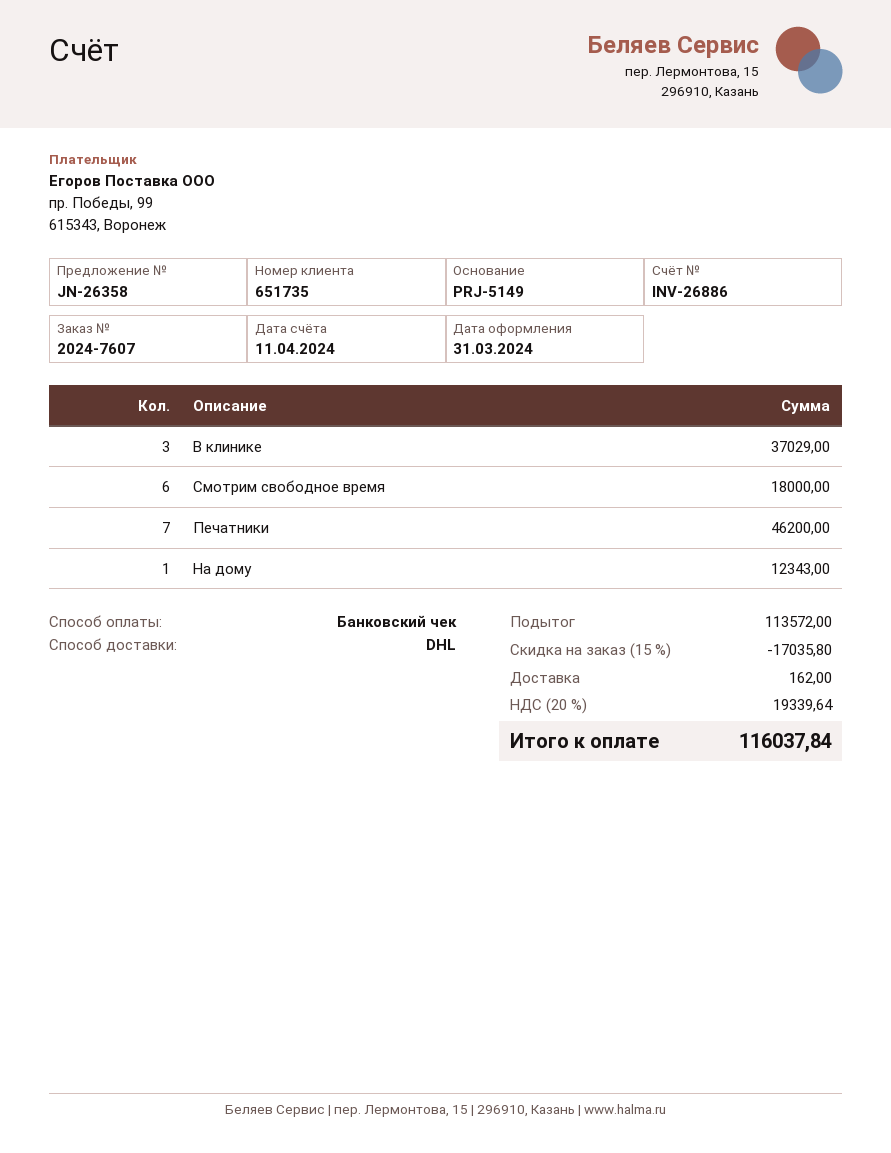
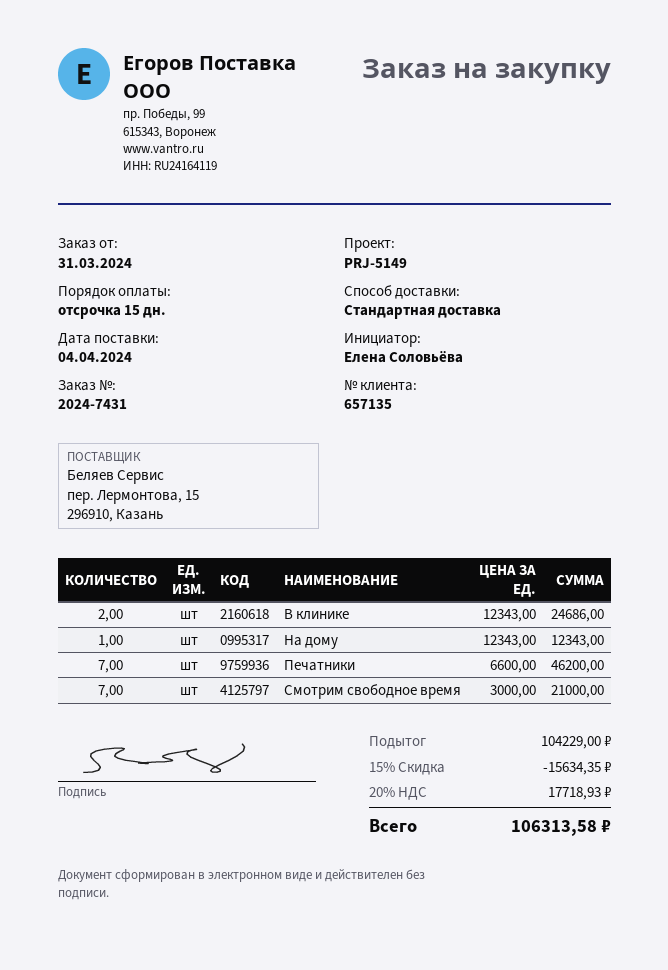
order number: 2024-7607 -> 2024-7431
customer number: 651735 -> 657135
shipping method: DHL -> standard
В клинике: 3 for 37029.00 -> 2 for 24686.00
Смотрим свободное время: 6 for 18000.00 -> 7 for 21000.00
subtotal: 113572.00 -> 104229.00
discount: 15% = 17035.80 -> 15% = 15634.35
shipping: 162.00 -> none
tax: 20% = 19339.64 -> 20% = 17718.93
total: 116037.84 -> 106313.58

